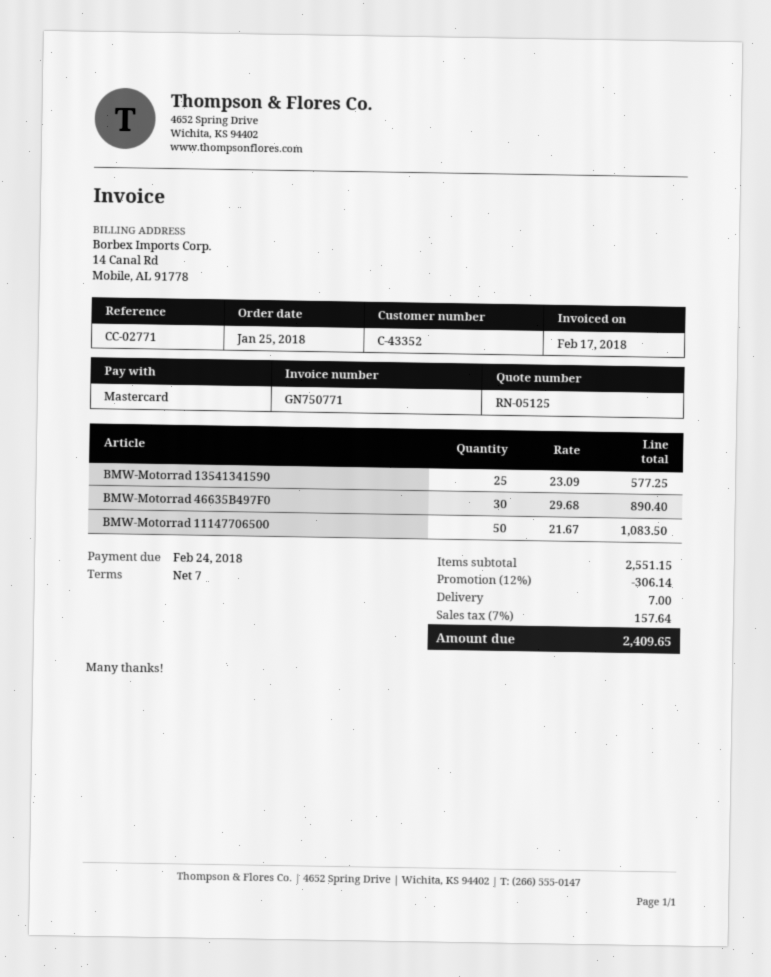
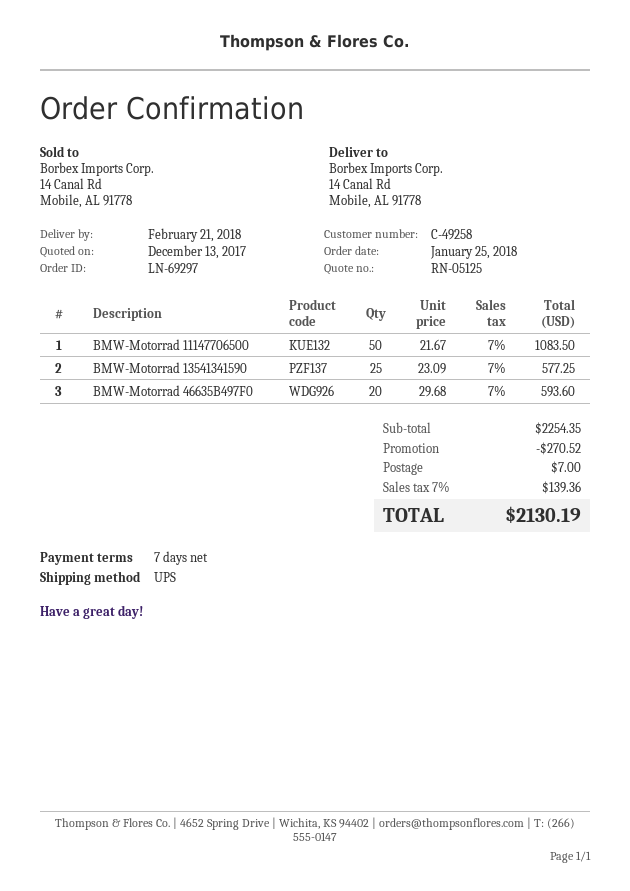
customer number: C-43352 -> C-49258
BMW-Motorrad 46635B497F0: 30 x 29.68 = 890.40 -> 20 x 29.68 = 593.60
subtotal: 2551.15 -> 2254.35
discount: 306.14 -> 270.52
tax: 7% = 157.64 -> 7% = 139.36
total: 2409.65 -> 2130.19

